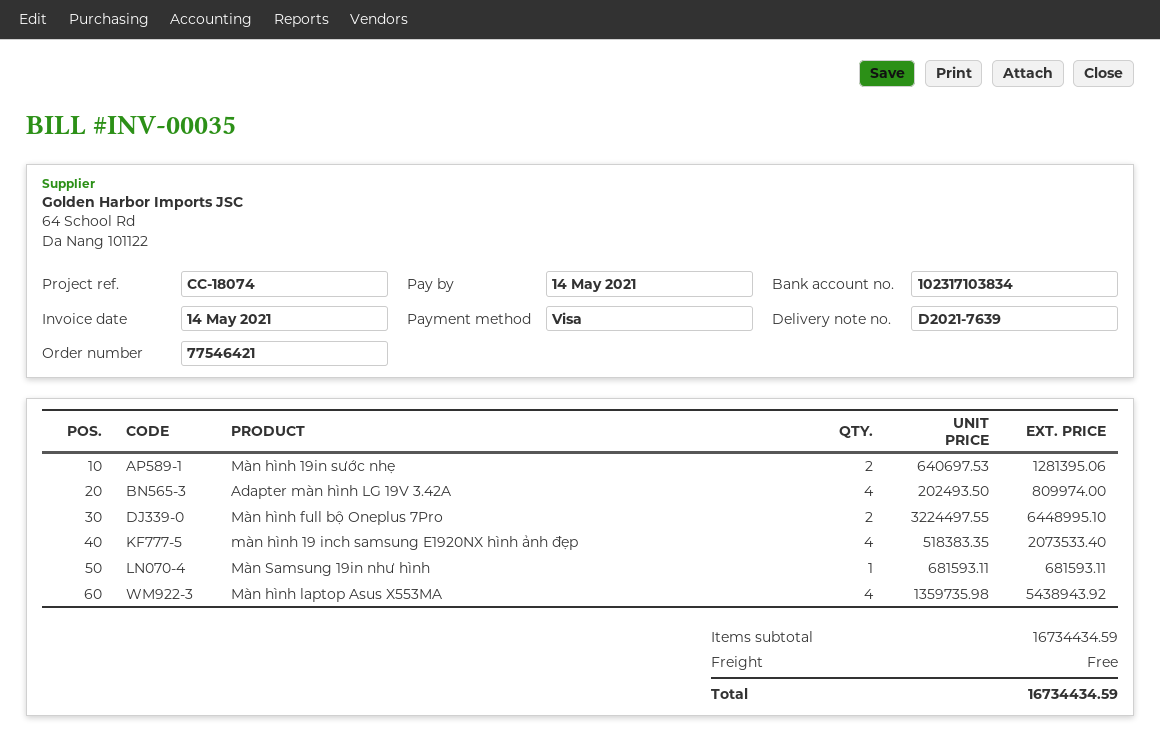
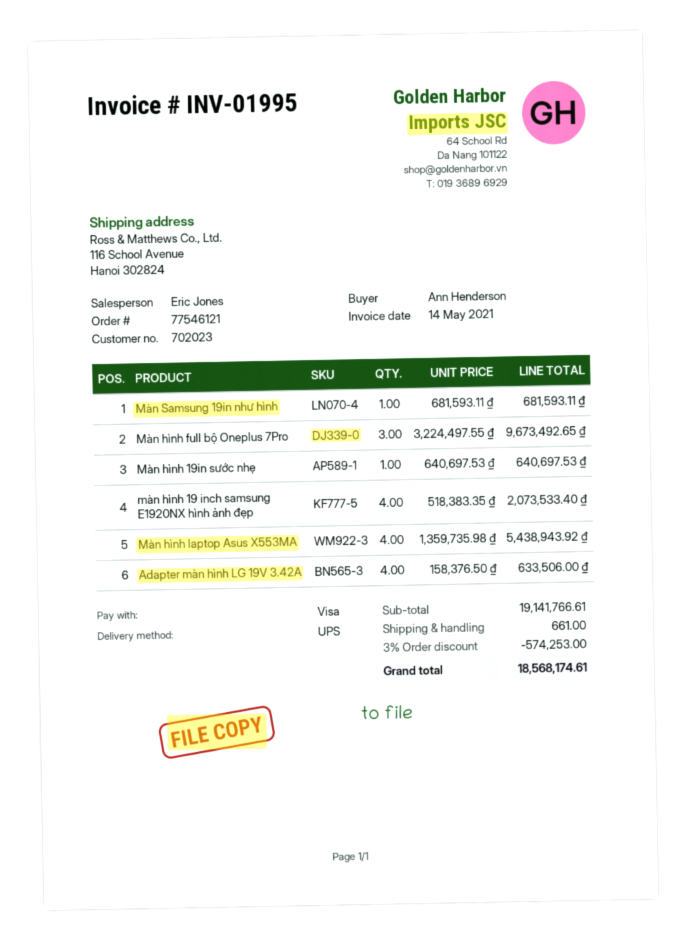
order number: 77546421 -> 77546121
invoice number: INV-00035 -> INV-01995
Màn hình 19in sước nhẹ: 2 x 640697.53 = 1281395.06 -> 1 x 640697.53 = 640697.53
Adapter màn hình LG 19V 3.42A: 4 x 202493.50 = 809974.00 -> 4 x 158376.50 = 633506.00
Màn hình full bộ Oneplus 7Pro: 2 x 3224497.55 = 6448995.10 -> 3 x 3224497.55 = 9673492.65
subtotal: 16734434.59 -> 19141766.61
discount: none -> 3% = 574253.00
shipping: 0.00 -> 661.00
total: 16734434.59 -> 18568174.61

